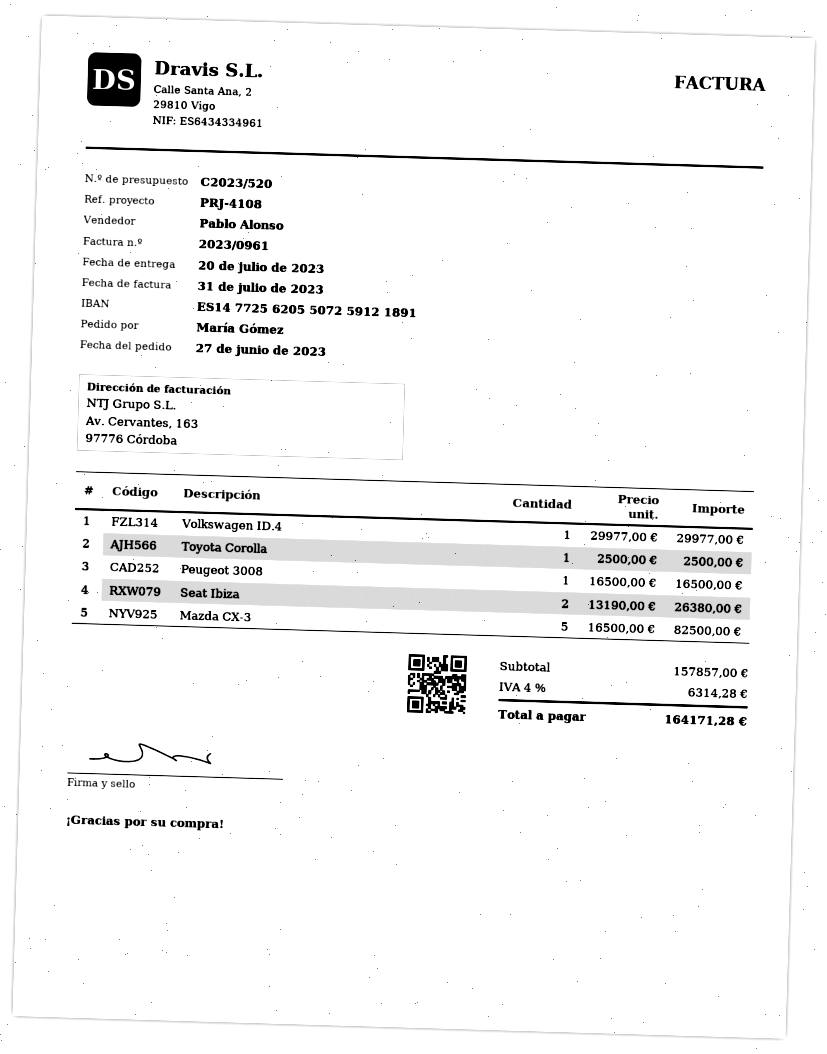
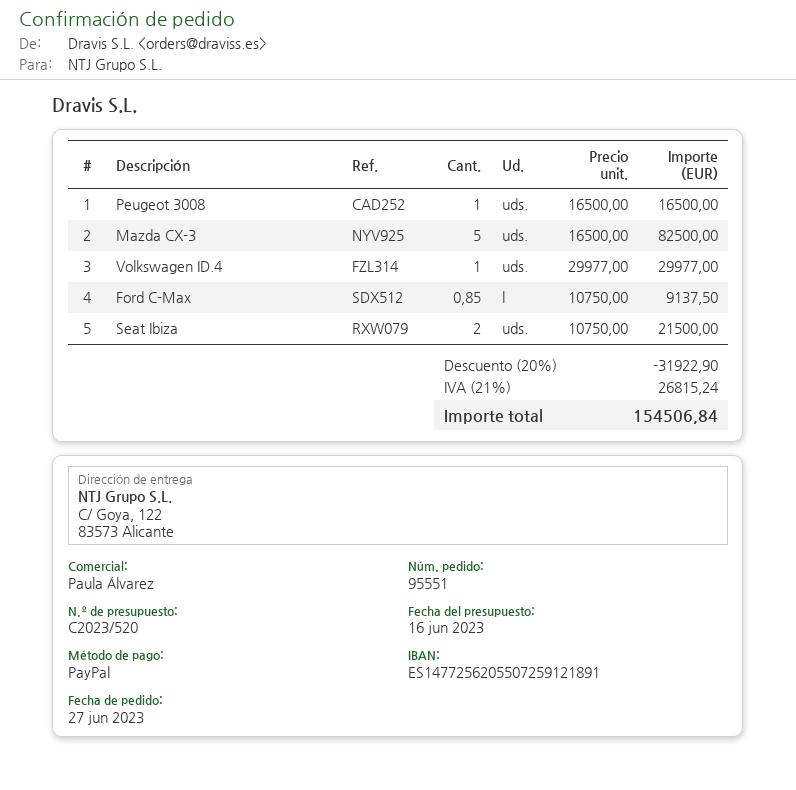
sales rep: Pablo Alonso -> Paula Álvarez
Toyota Corolla: 1 x 2500.00 = 2500.00 -> none
Seat Ibiza: 2 x 13190.00 = 26380.00 -> 2 x 10750.00 = 21500.00
Ford C-Max: none -> 0.85 x 10750.00 = 9137.50
discount: none -> 20% = 31922.90
tax: 4% = 6314.28 -> 21% = 26815.24
total: 164171.28 -> 154506.84

